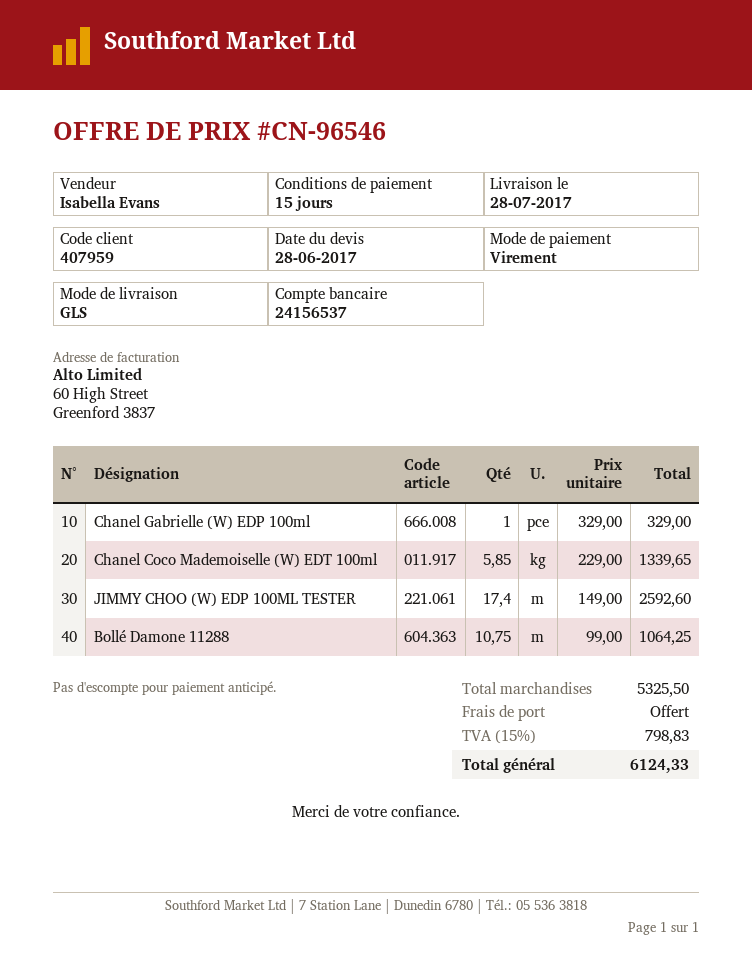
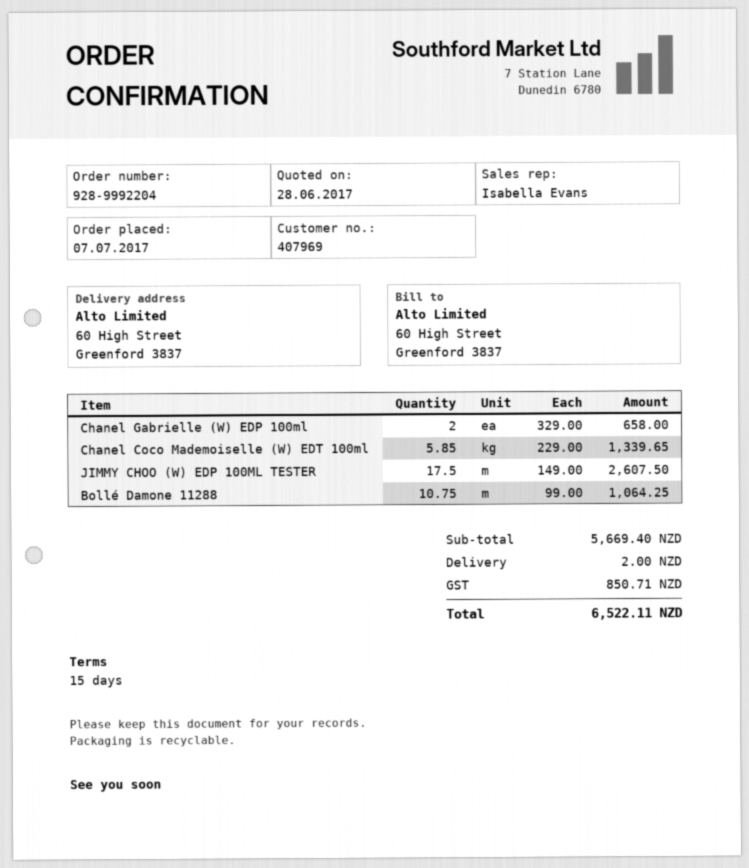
customer number: 407959 -> 407969
Chanel Gabrielle (W) EDP 100ml: 1 x 329.00 = 329.00 -> 2 x 329.00 = 658.00
JIMMY CHOO (W) EDP 100ML TESTER: 17.4 x 149.00 = 2592.60 -> 17.5 x 149.00 = 2607.50
subtotal: 5325.50 -> 5669.40
shipping: 0.00 -> 2.00
tax: 798.83 -> 850.71
total: 6124.33 -> 6522.11

